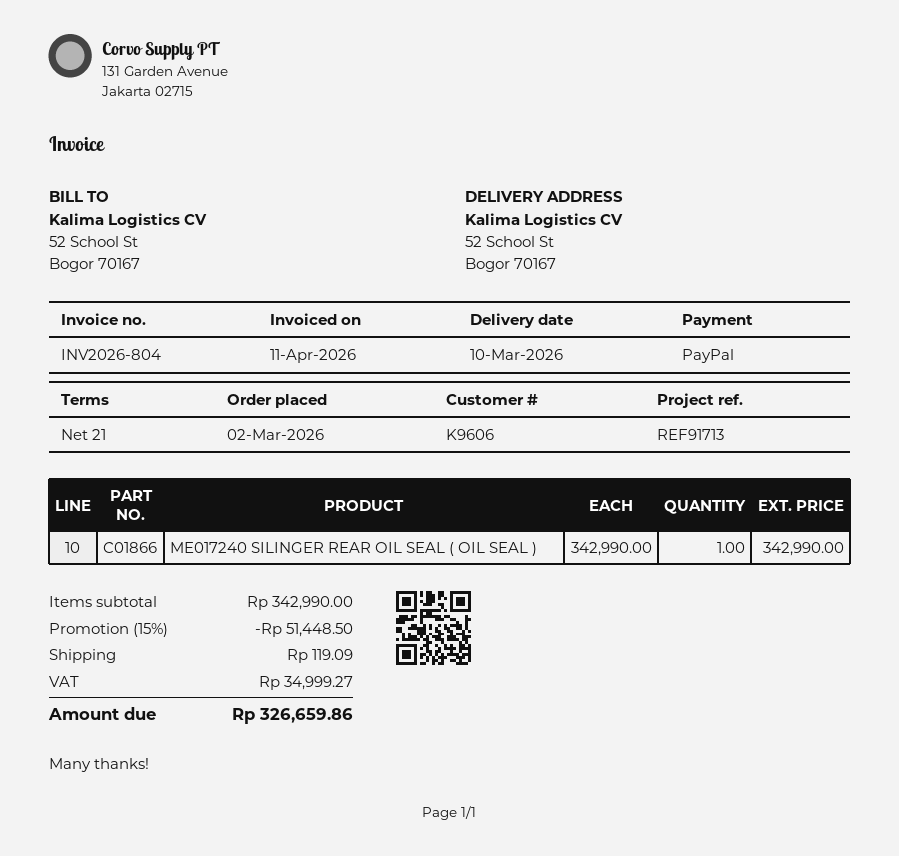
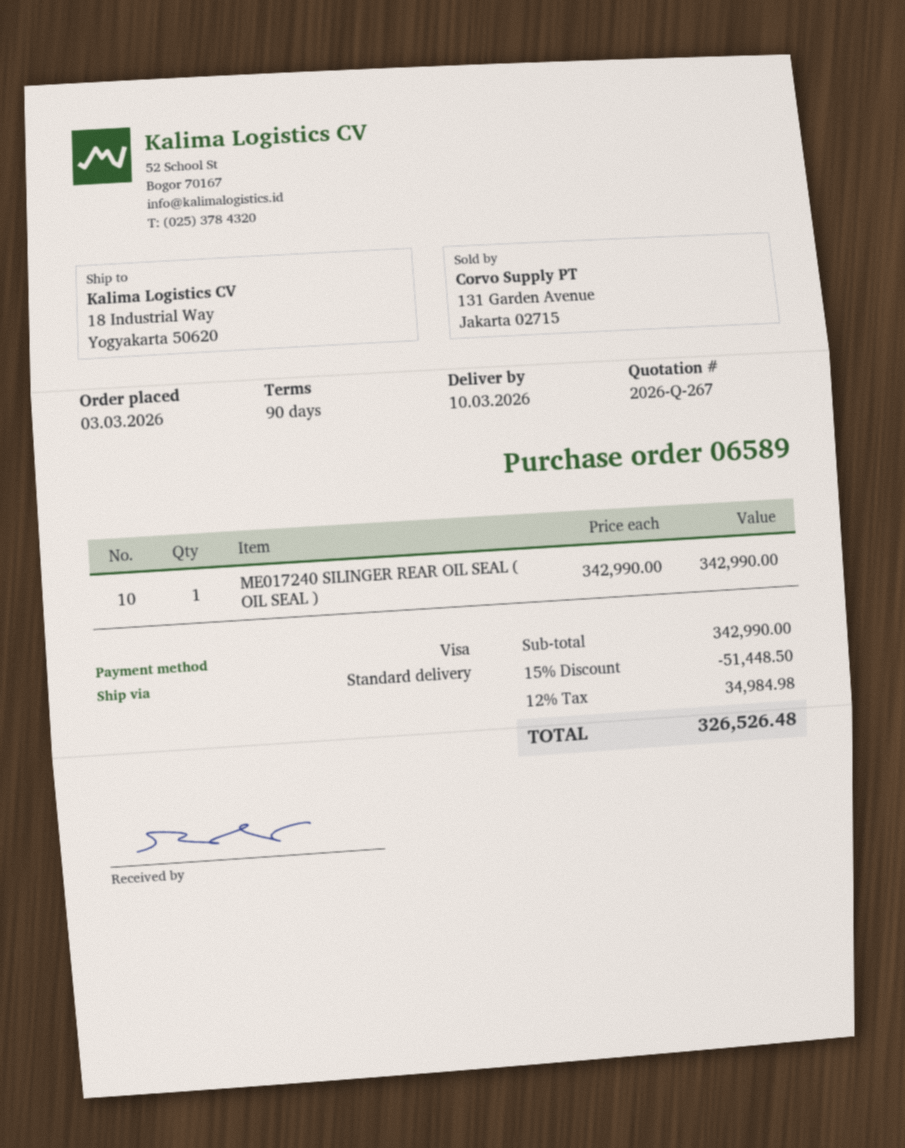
order date: 2026-03-02 -> 2026-03-03
payment terms: 21 days -> 90 days
payment method: PayPal -> Visa
ship to: 52 School St, Bogor 70167 -> 18 Industrial Way, Yogyakarta 50620
shipping: 119.09 -> none
tax: 34999.27 -> 34984.98
total: 326659.86 -> 326526.48

